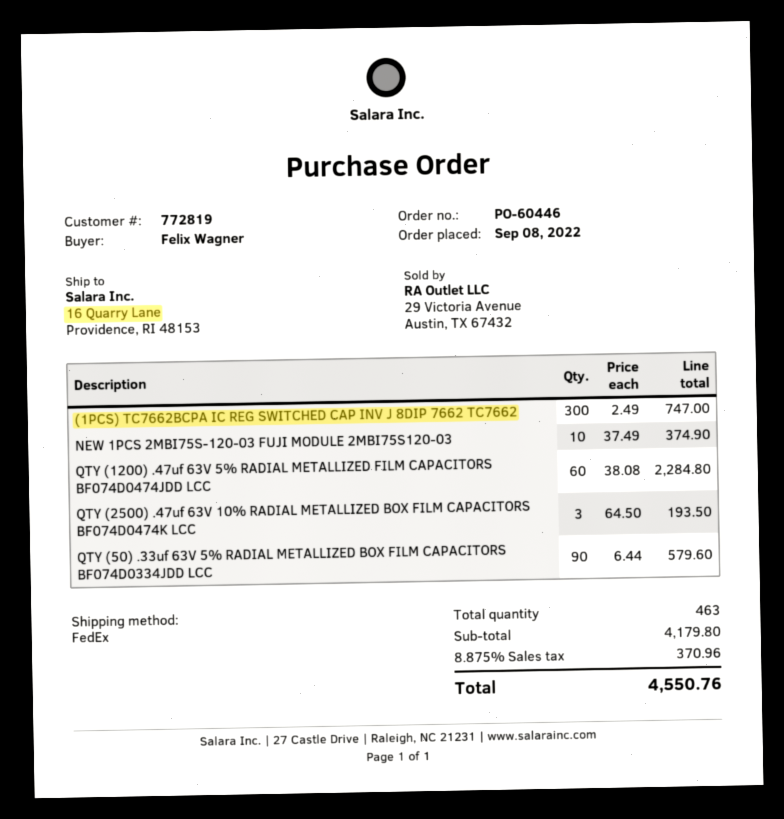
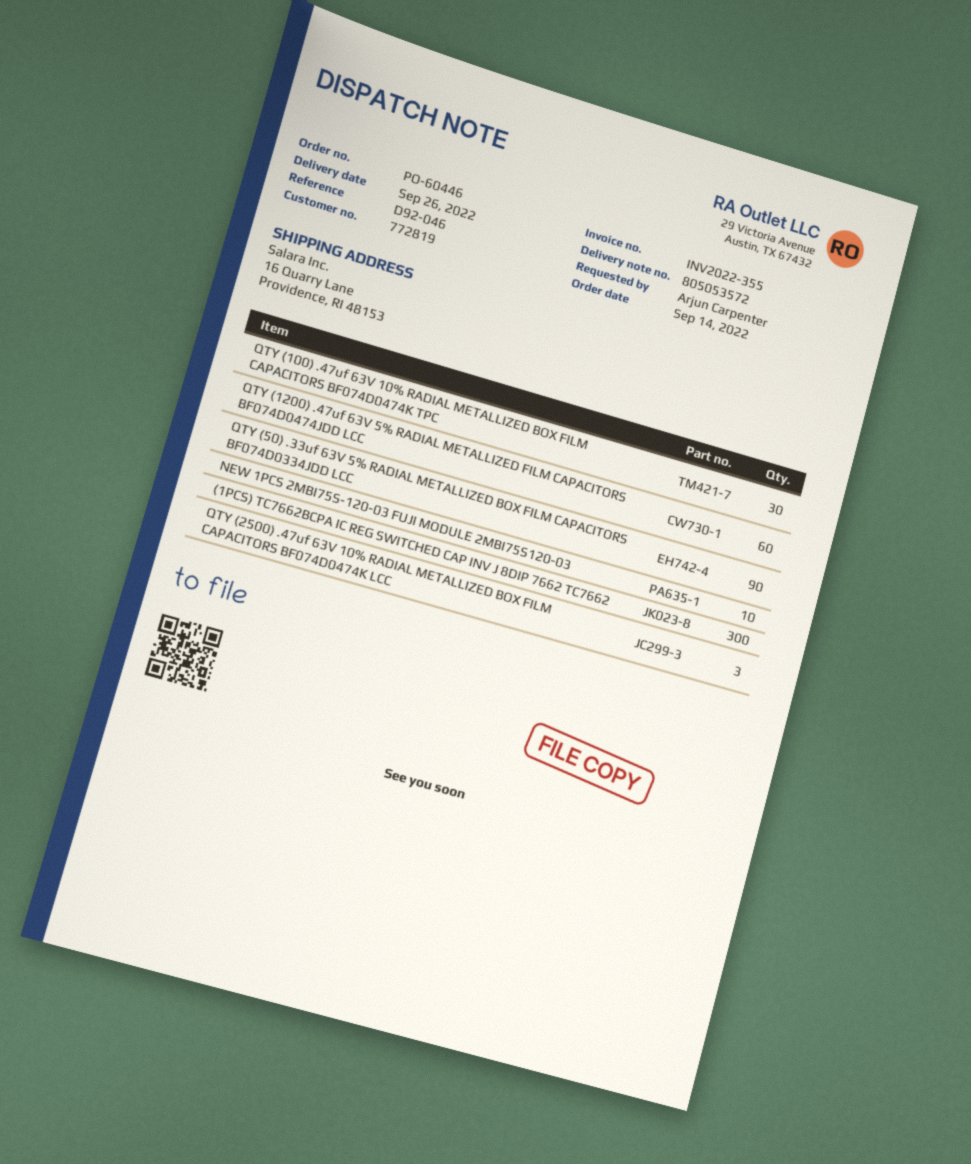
order date: 2022-09-08 -> 2022-09-14
ordered by: Felix Wagner -> Arjun Carpenter
QTY (100) .47uf 63V 10% RADIAL METALLIZED BOX FILM CAPACITORS BF074D0474K TPC: none -> 30

